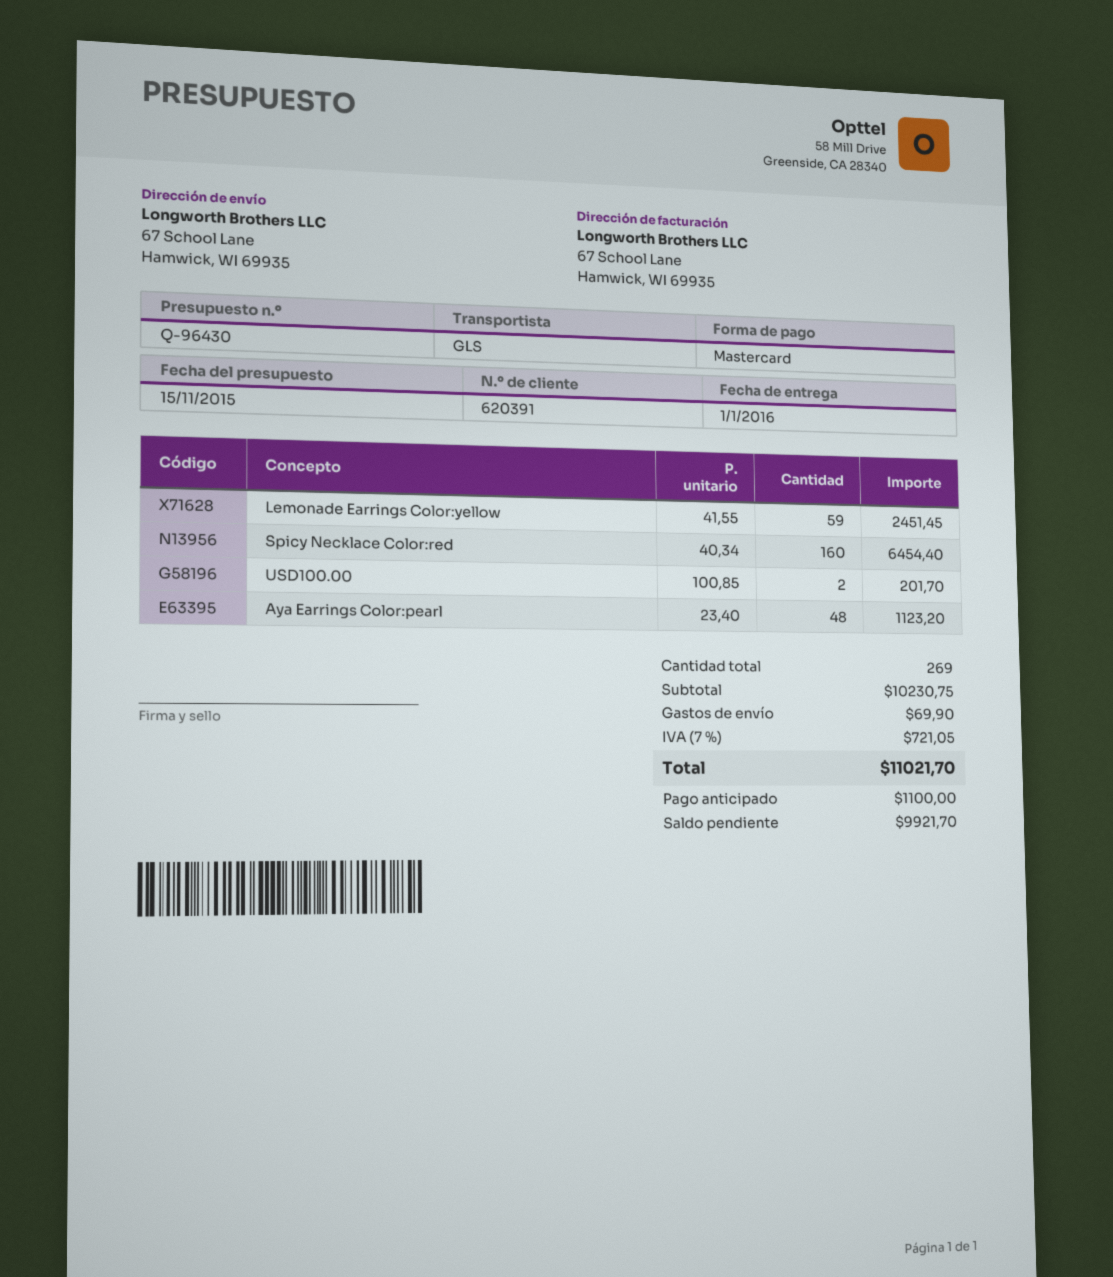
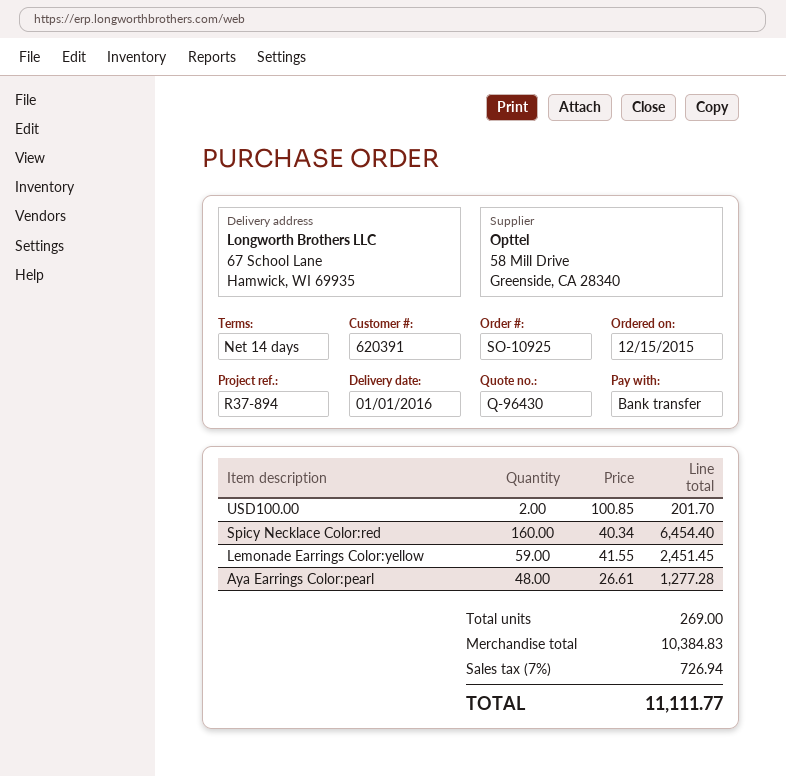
payment method: Mastercard -> bank transfer
Aya Earrings Color:pearl: 48 x 23.40 = 1123.20 -> 48 x 26.61 = 1277.28
subtotal: 10230.75 -> 10384.83
shipping: 69.90 -> none
tax: 7% = 721.05 -> 7% = 726.94
total: 11021.70 -> 11111.77

